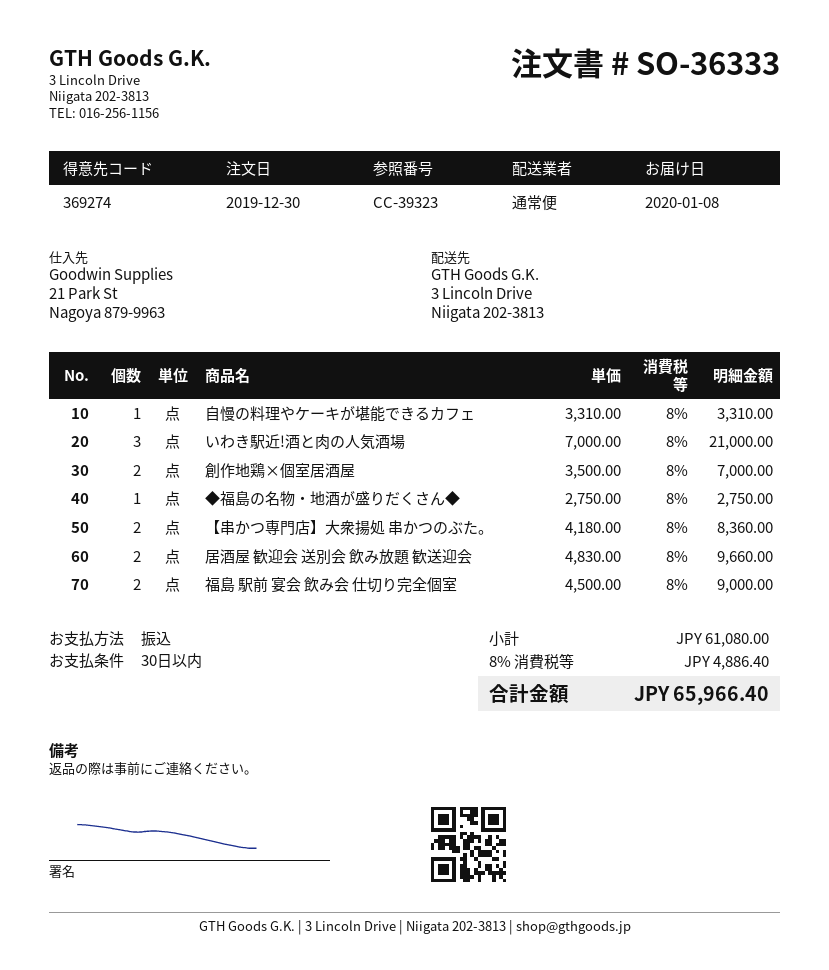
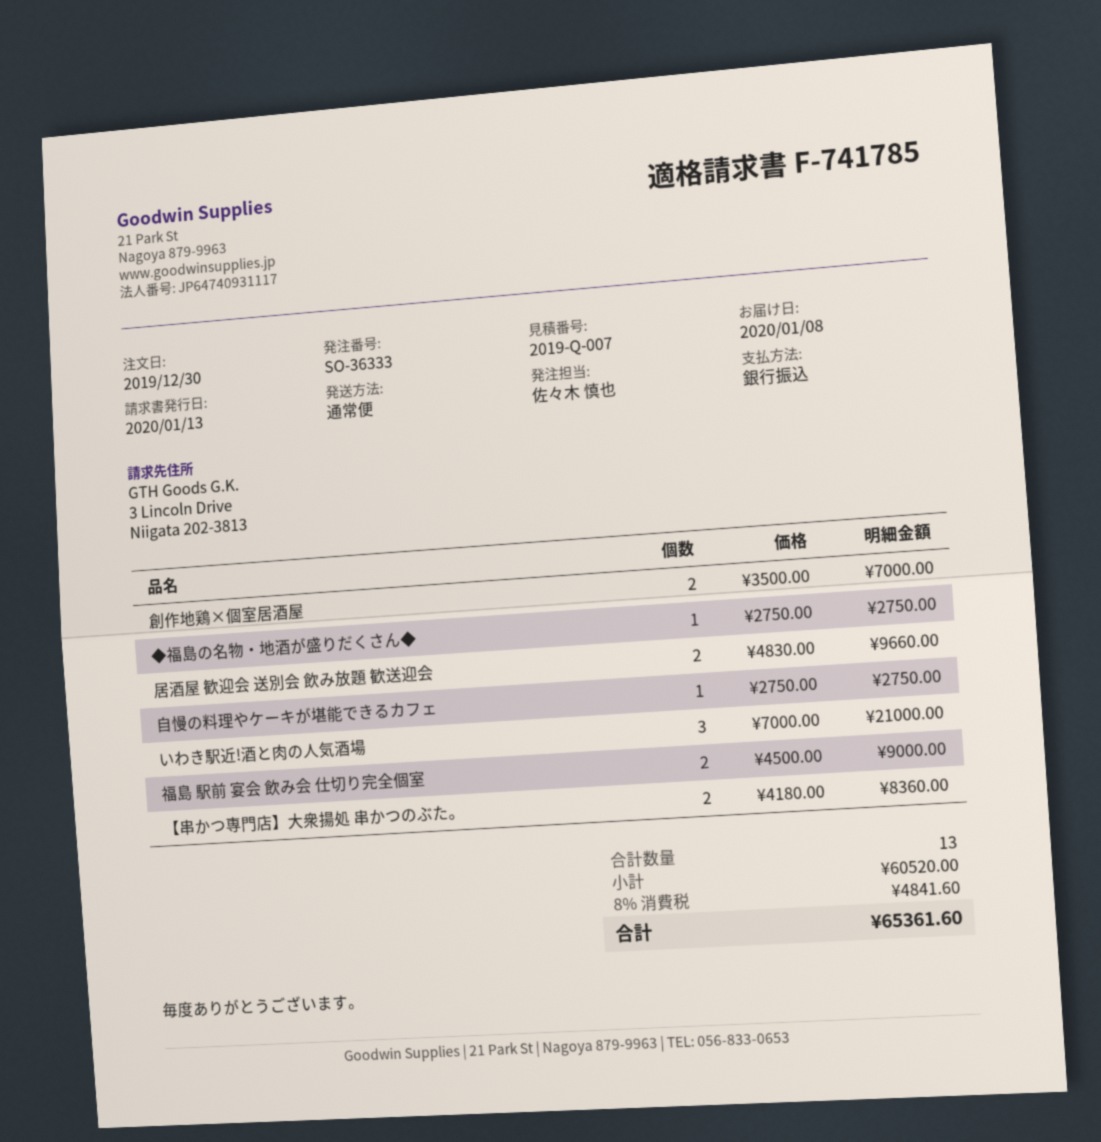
自慢の料理やケーキが堪能できるカフェ: 1 x 3310.00 = 3310.00 -> 1 x 2750.00 = 2750.00
subtotal: 61080.00 -> 60520.00
tax: 8% = 4886.40 -> 8% = 4841.60
total: 65966.40 -> 65361.60

